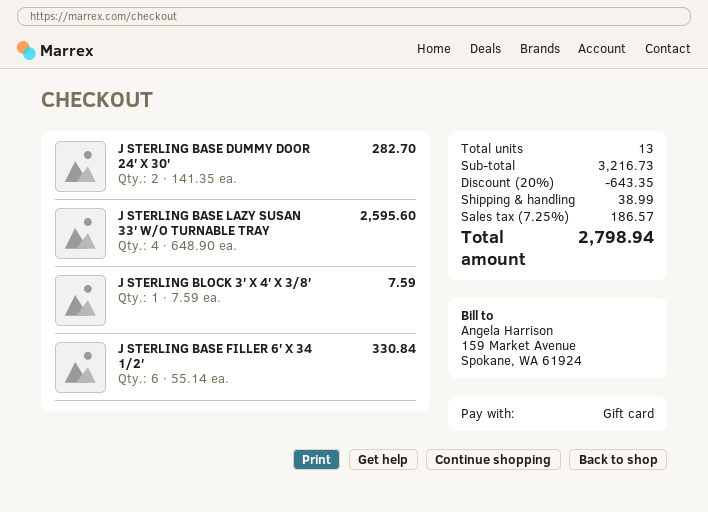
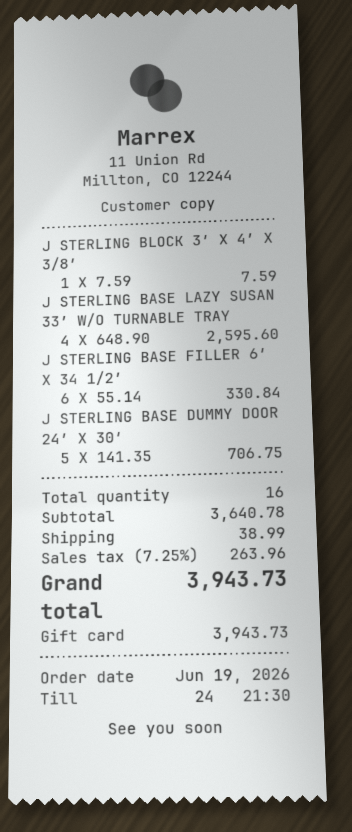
J STERLING BASE DUMMY DOOR 24′ X 30′: 2 x 141.35 = 282.70 -> 5 x 141.35 = 706.75
total quantity: 13 -> 16
subtotal: 3216.73 -> 3640.78
discount: 20% = 643.35 -> none
tax: 7.25% = 186.57 -> 7.25% = 263.96
total: 2798.94 -> 3943.73

